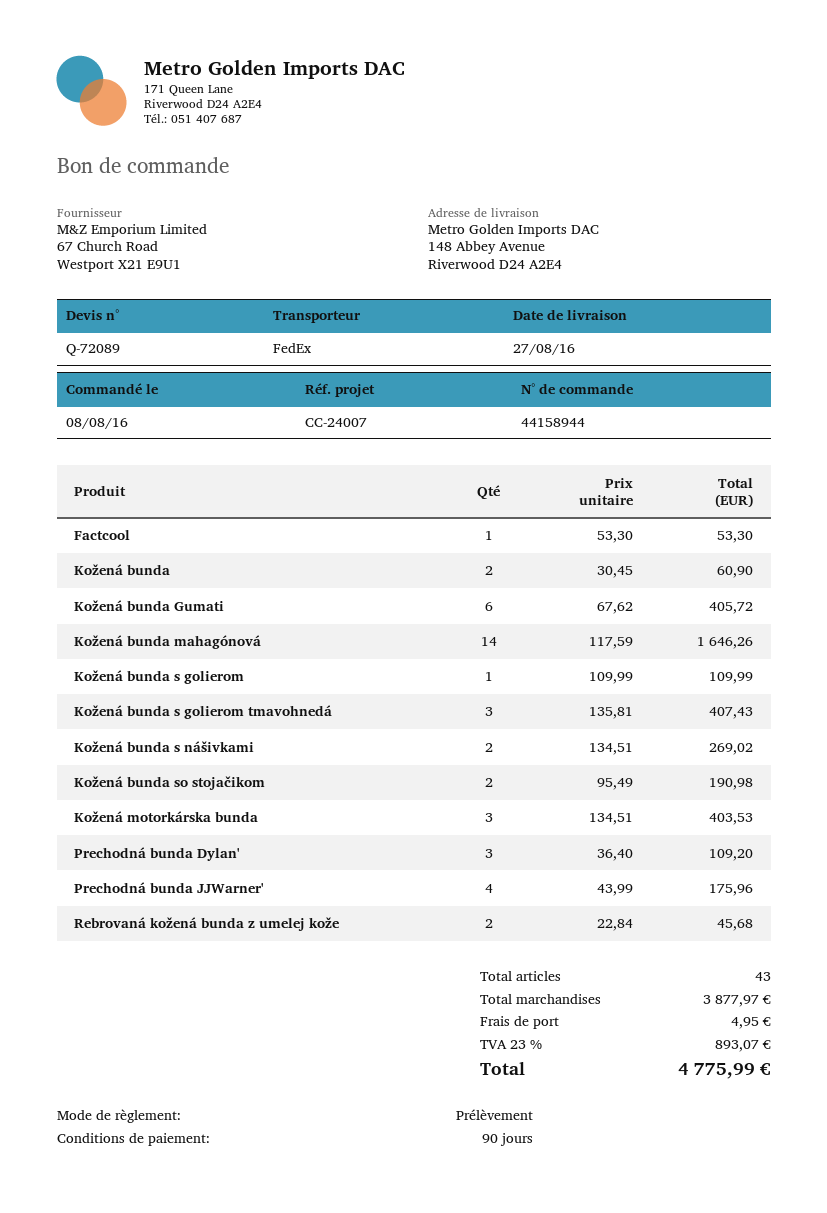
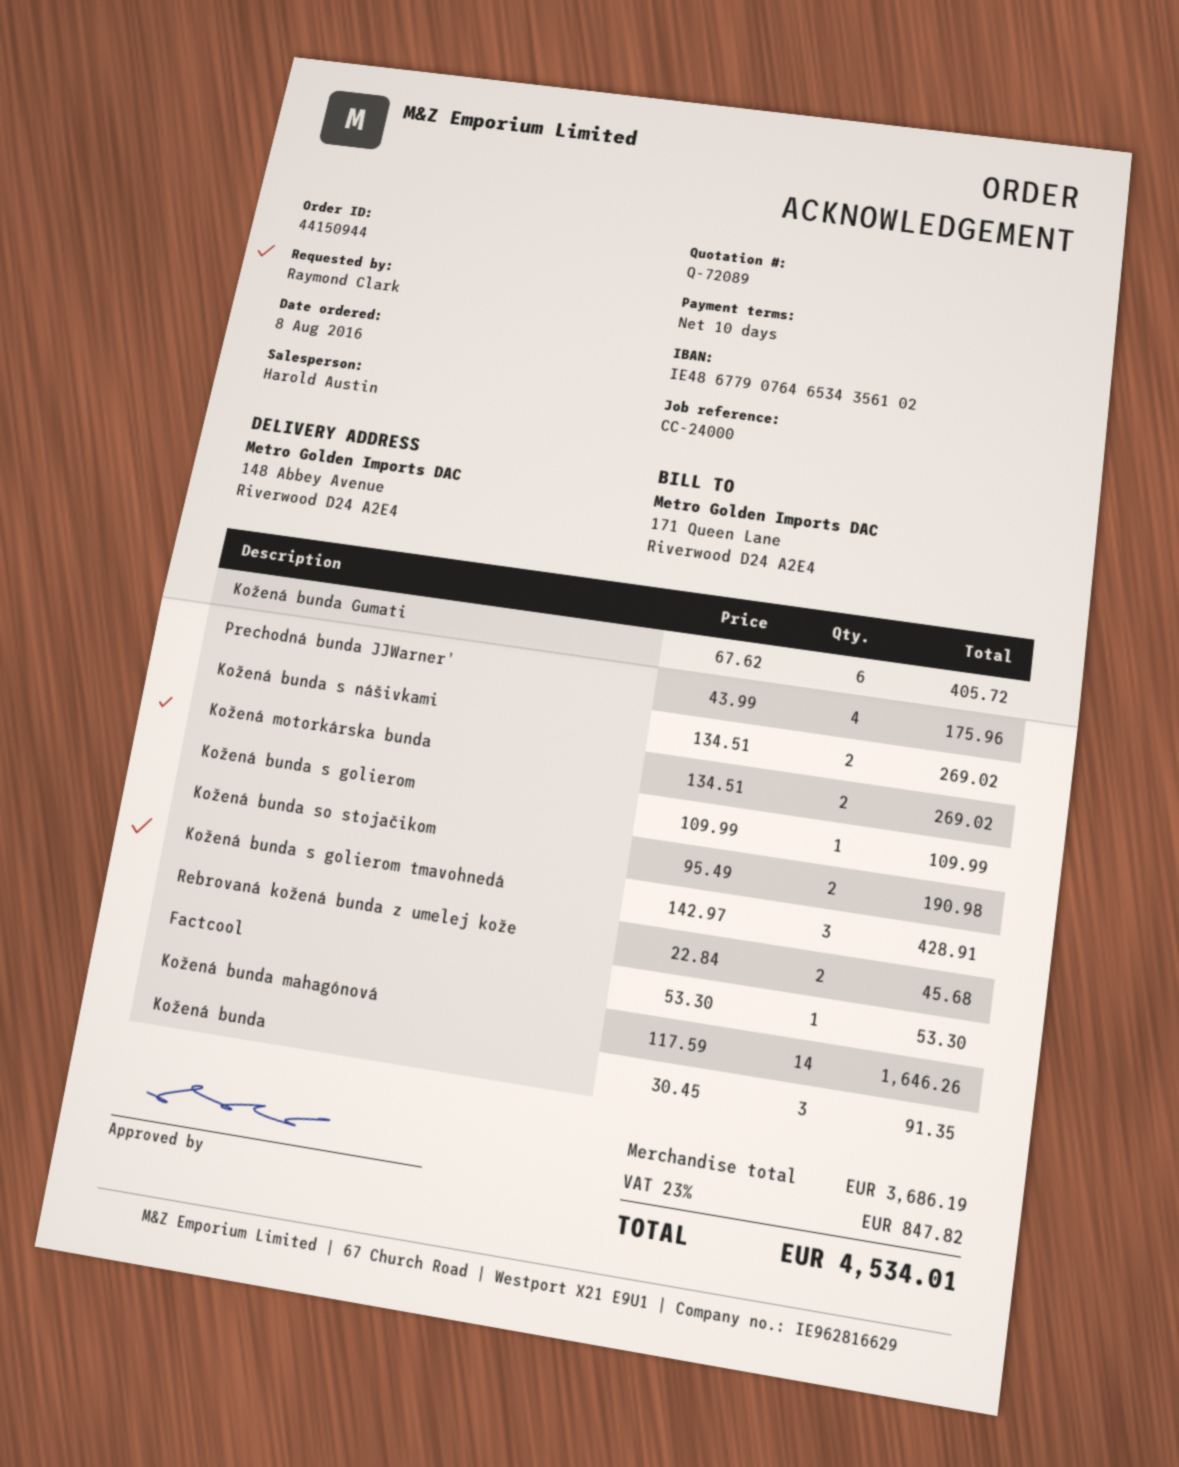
order number: 44158944 -> 44150944
payment terms: 90 days -> 10 days
reference: CC-24007 -> CC-24000
Kožená bunda: 2 x 30.45 = 60.90 -> 3 x 30.45 = 91.35
Kožená bunda s golierom tmavohnedá: 3 x 135.81 = 407.43 -> 3 x 142.97 = 428.91
Kožená motorkárska bunda: 3 x 134.51 = 403.53 -> 2 x 134.51 = 269.02
Prechodná bunda Dylan': 3 x 36.40 = 109.20 -> none
subtotal: 3877.97 -> 3686.19
shipping: 4.95 -> none
tax: 23% = 893.07 -> 23% = 847.82
total: 4775.99 -> 4534.01

